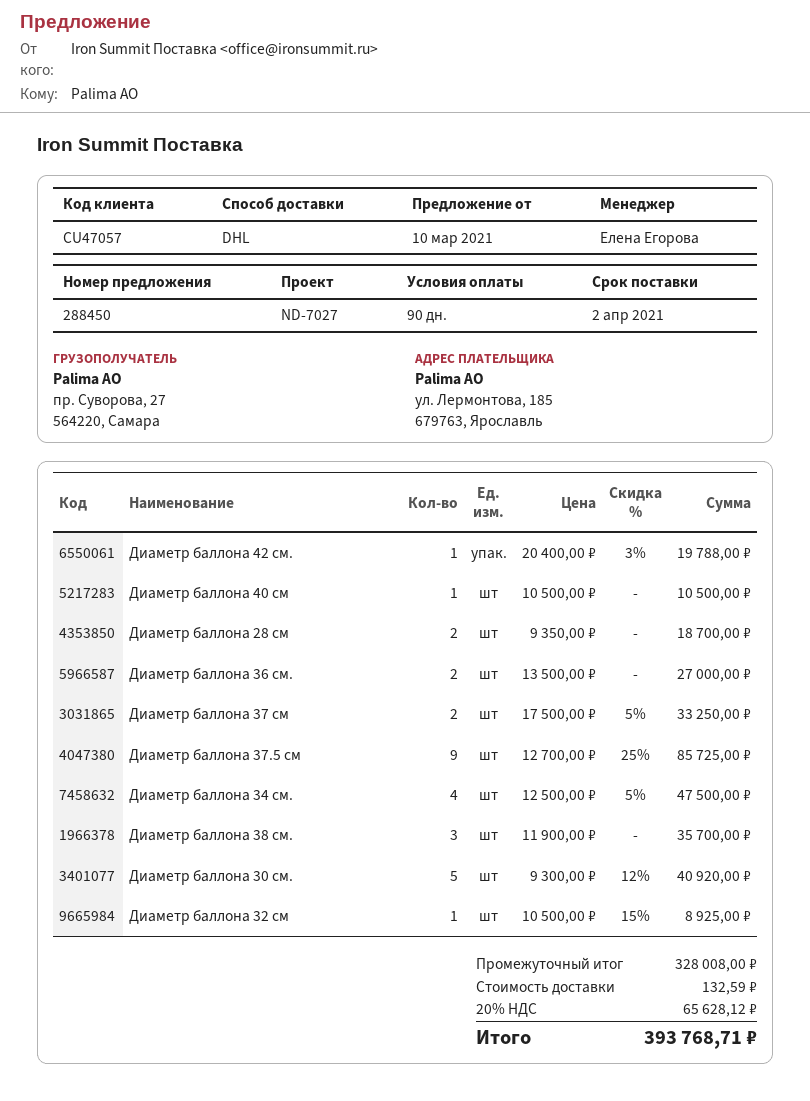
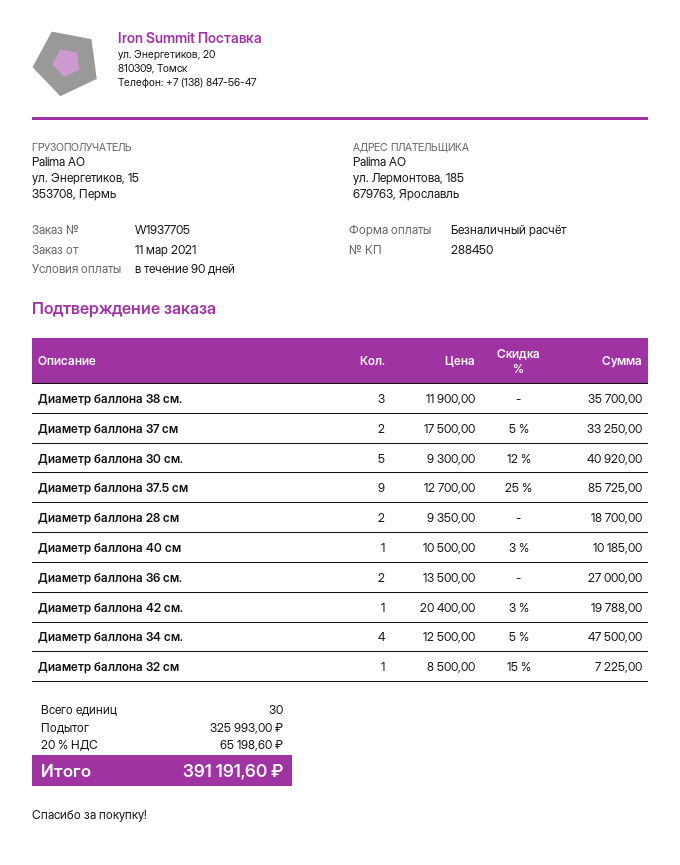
ship to: пр. Суворова, 27, 564220, Самара -> ул. Энергетиков, 15, 353708, Пермь
Диаметр баллона 40 см: 1 x 10500.00 = 10500.00 -> 1 x 10500.00 - 3% = 10185.00
Диаметр баллона 32 см: 1 x 10500.00 - 15% = 8925.00 -> 1 x 8500.00 - 15% = 7225.00
subtotal: 328008.00 -> 325993.00
shipping: 132.59 -> none
tax: 20% = 65628.12 -> 20% = 65198.60
total: 393768.71 -> 391191.60

